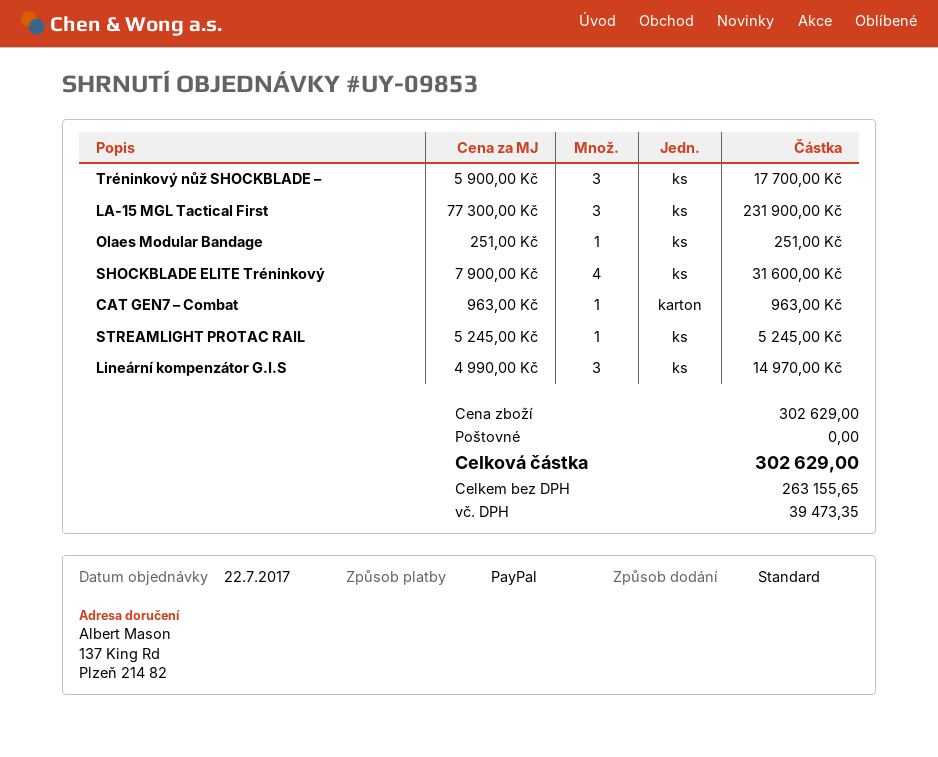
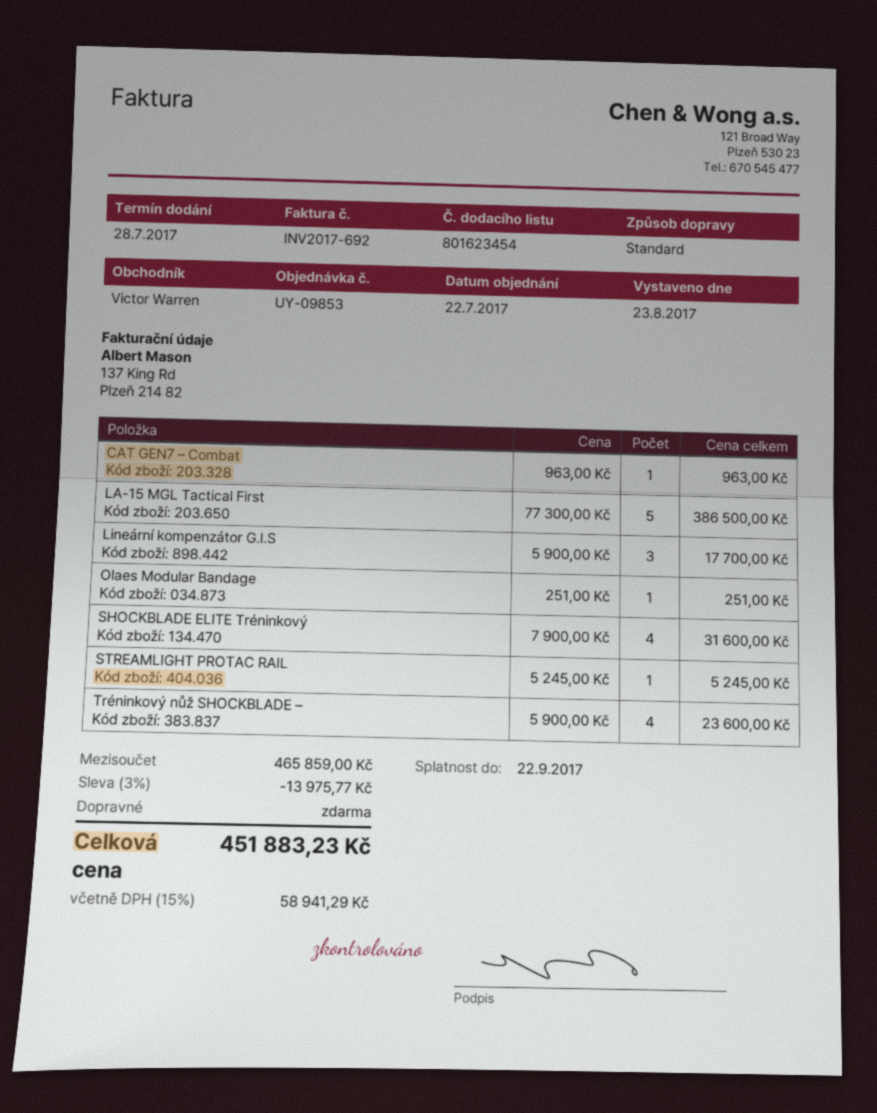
Tréninkový nůž SHOCKBLADE –: 3 x 5900.00 = 17700.00 -> 4 x 5900.00 = 23600.00
LA-15 MGL Tactical First: 3 x 77300.00 = 231900.00 -> 5 x 77300.00 = 386500.00
Lineární kompenzátor G.I.S: 3 x 4990.00 = 14970.00 -> 3 x 5900.00 = 17700.00
subtotal: 302629.00 -> 465859.00
discount: none -> 3% = 13975.77
tax: 39473.35 -> 58941.29
total: 302629.00 -> 451883.23

